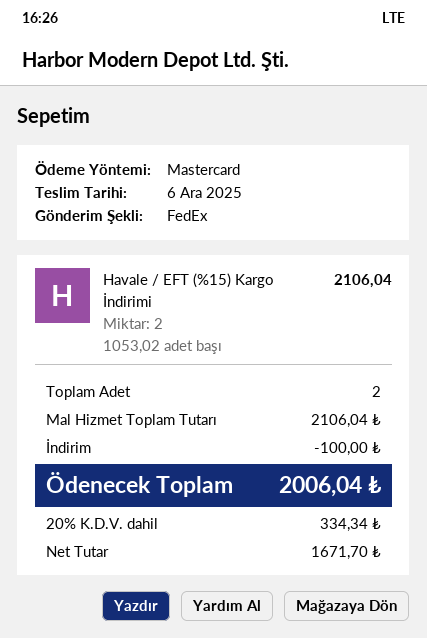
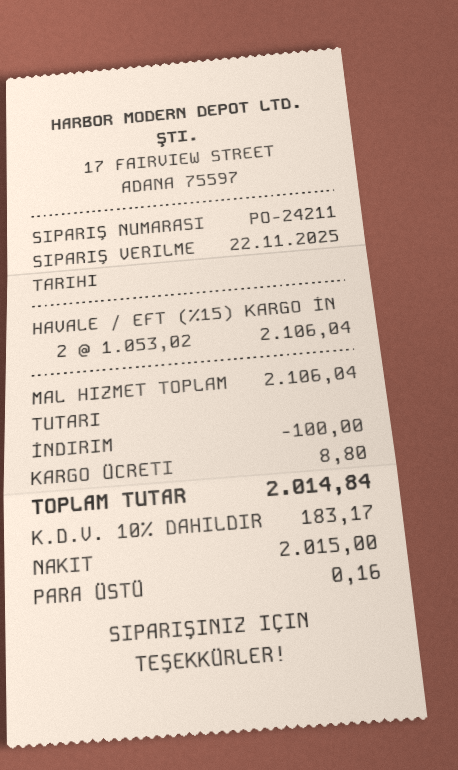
payment method: Mastercard -> cash
shipping: none -> 8.80
tax: 20% = 334.34 -> 10% = 183.17
total: 2006.04 -> 2014.84

